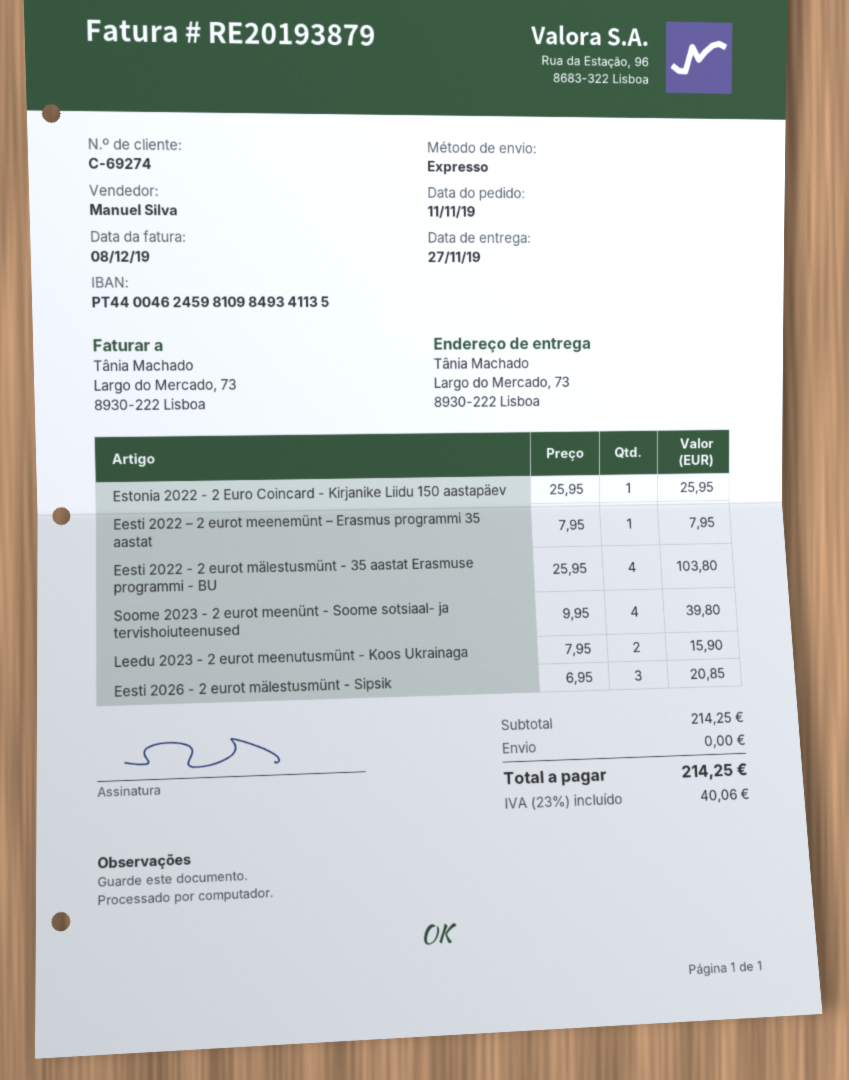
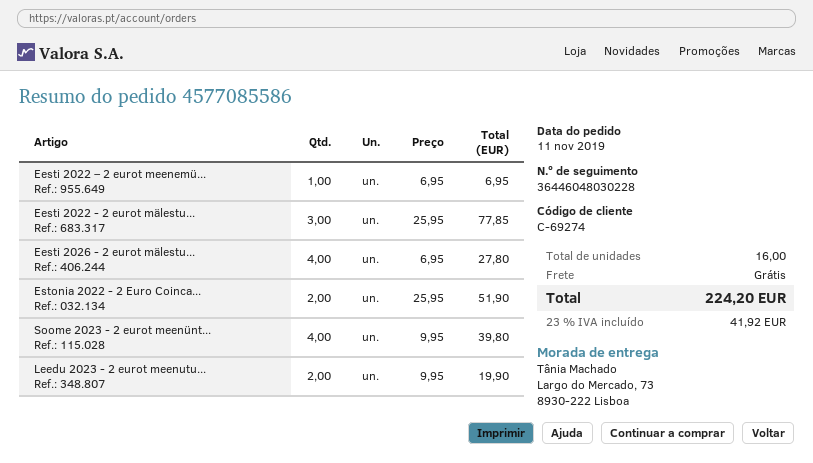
Estonia 2022 - 2 Euro Coincard - Kirjanike Liidu 150 aastapäev: 1 x 25.95 = 25.95 -> 2 x 25.95 = 51.90
Eesti 2022 – 2 eurot meenemünt – Erasmus programmi 35 aastat: 1 x 7.95 = 7.95 -> 1 x 6.95 = 6.95
Eesti 2022 - 2 eurot mälestusmünt - 35 aastat Erasmuse programmi - BU: 4 x 25.95 = 103.80 -> 3 x 25.95 = 77.85
Leedu 2023 - 2 eurot meenutusmünt - Koos Ukrainaga: 2 x 7.95 = 15.90 -> 2 x 9.95 = 19.90
Eesti 2026 - 2 eurot mälestusmünt - Sipsik: 3 x 6.95 = 20.85 -> 4 x 6.95 = 27.80
tax: 23% = 40.06 -> 23% = 41.92
total: 214.25 -> 224.20

